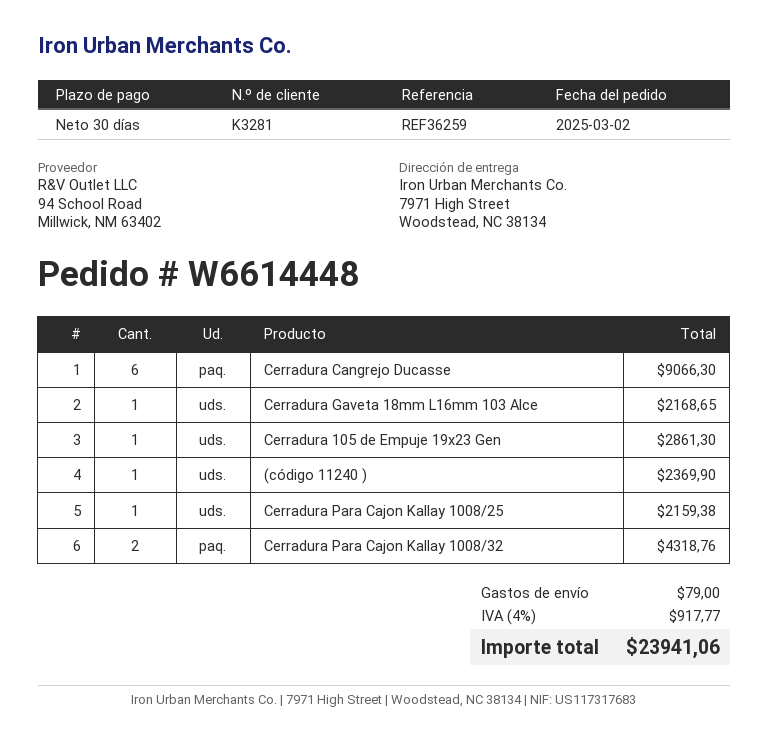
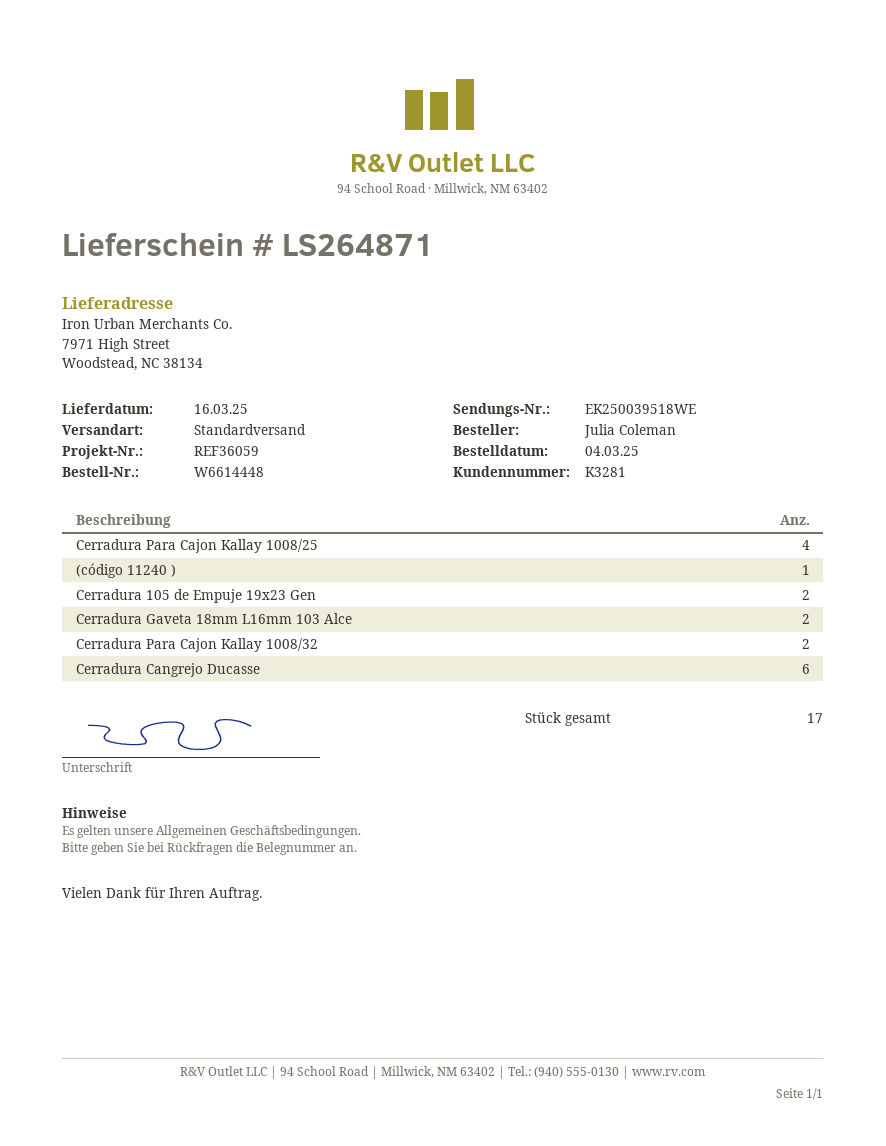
order date: 2025-03-02 -> 2025-03-04
reference: REF36259 -> REF36059
Cerradura Gaveta 18mm L16mm 103 Alce: 1 -> 2
Cerradura 105 de Empuje 19x23 Gen: 1 -> 2
Cerradura Para Cajon Kallay 1008/25: 1 -> 4

